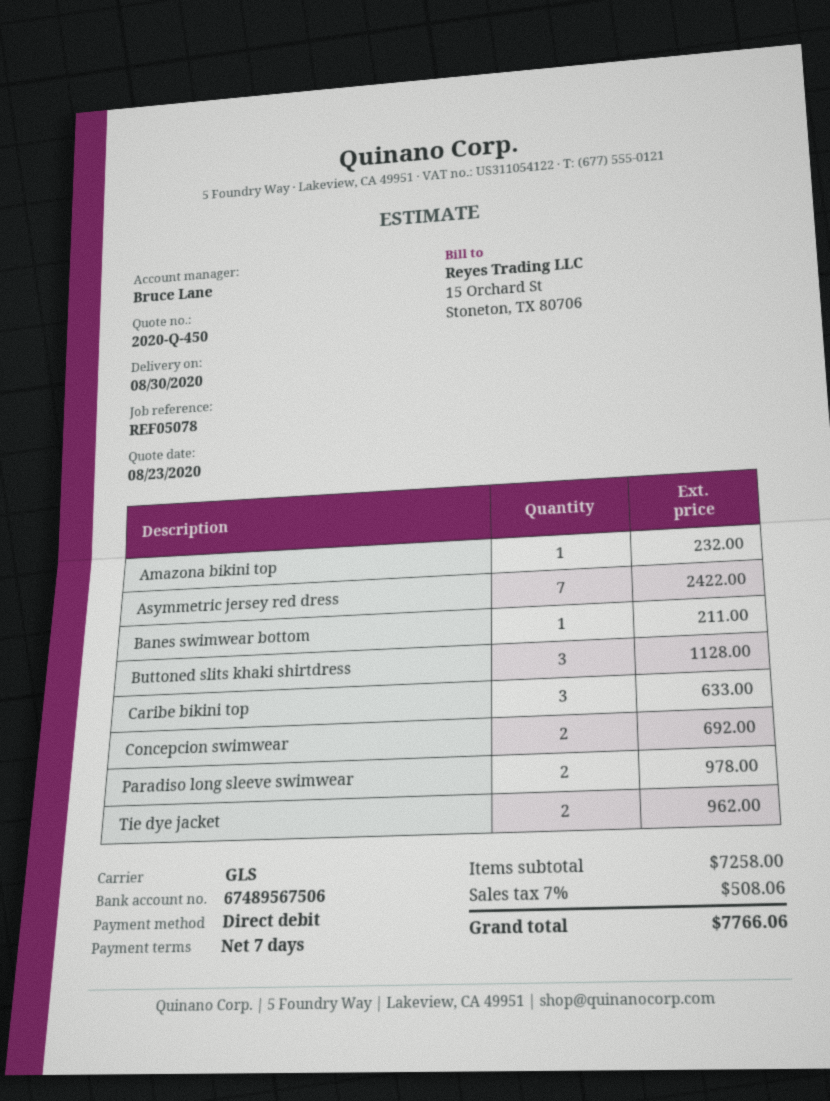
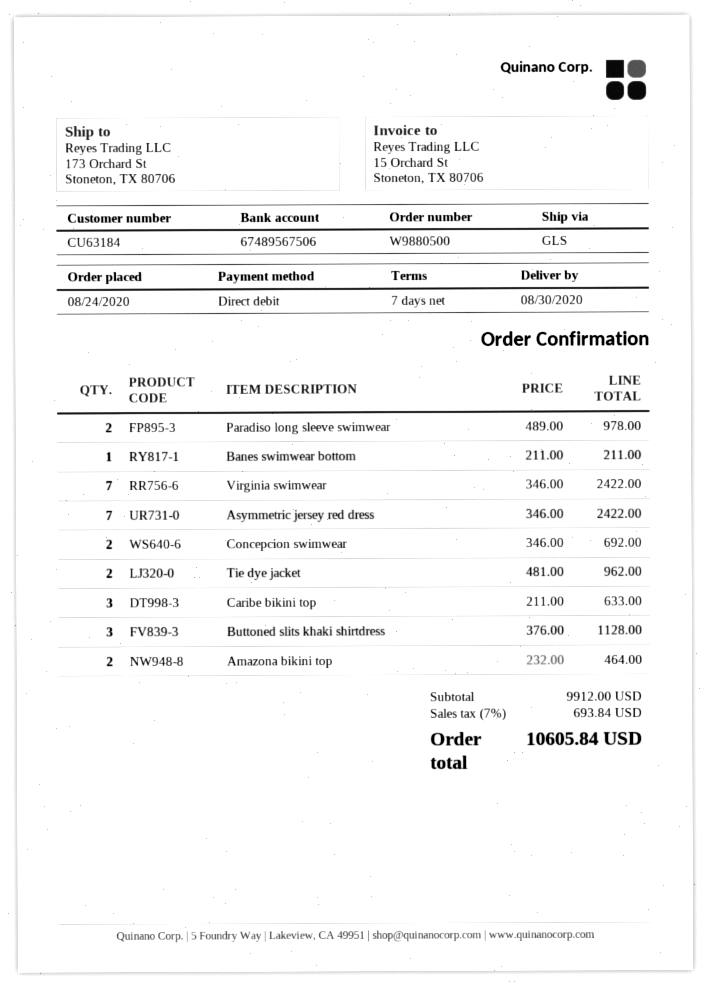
Amazona bikini top: 1 for 232.00 -> 2 for 464.00
Virginia swimwear: none -> 7 for 2422.00
subtotal: 7258.00 -> 9912.00
tax: 7% = 508.06 -> 7% = 693.84
total: 7766.06 -> 10605.84

